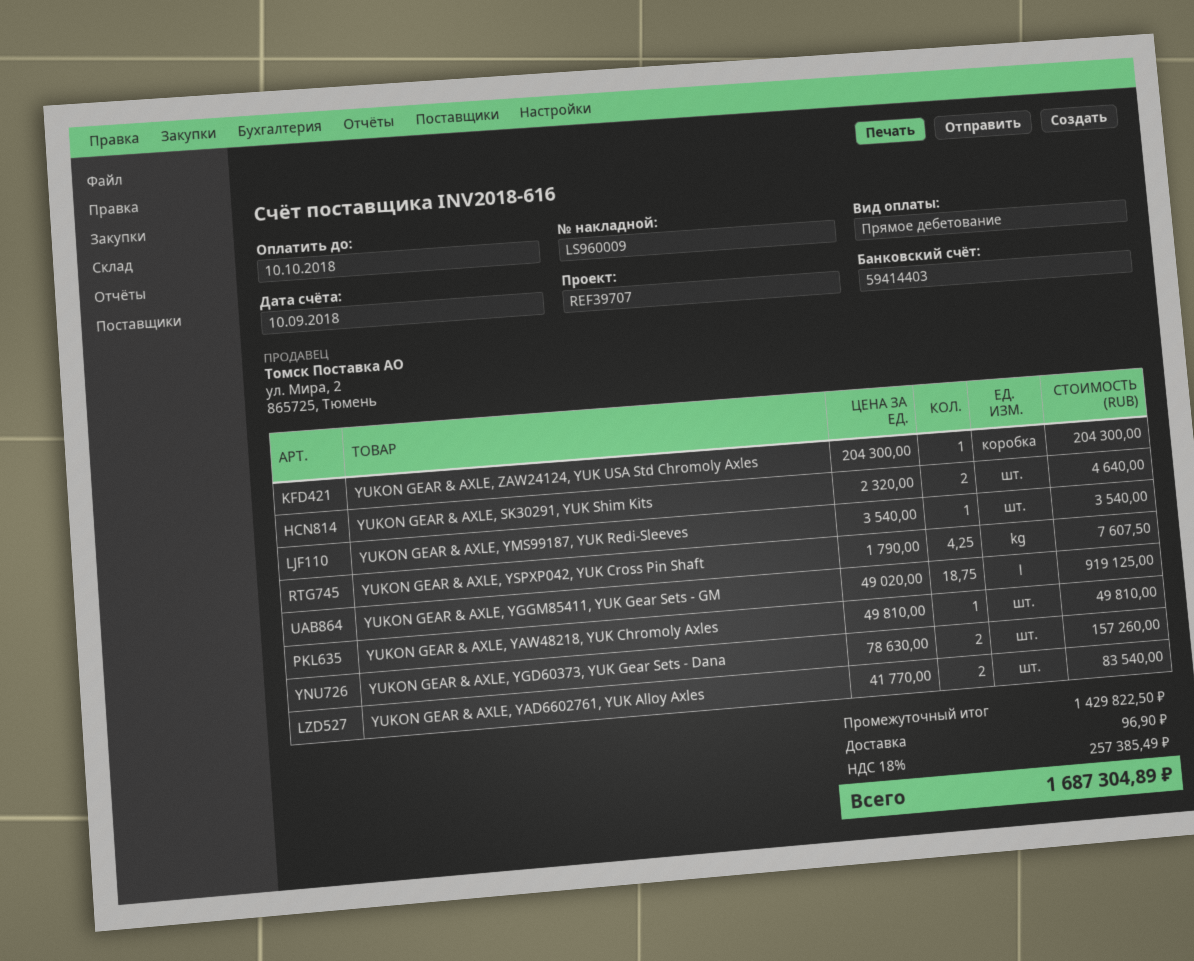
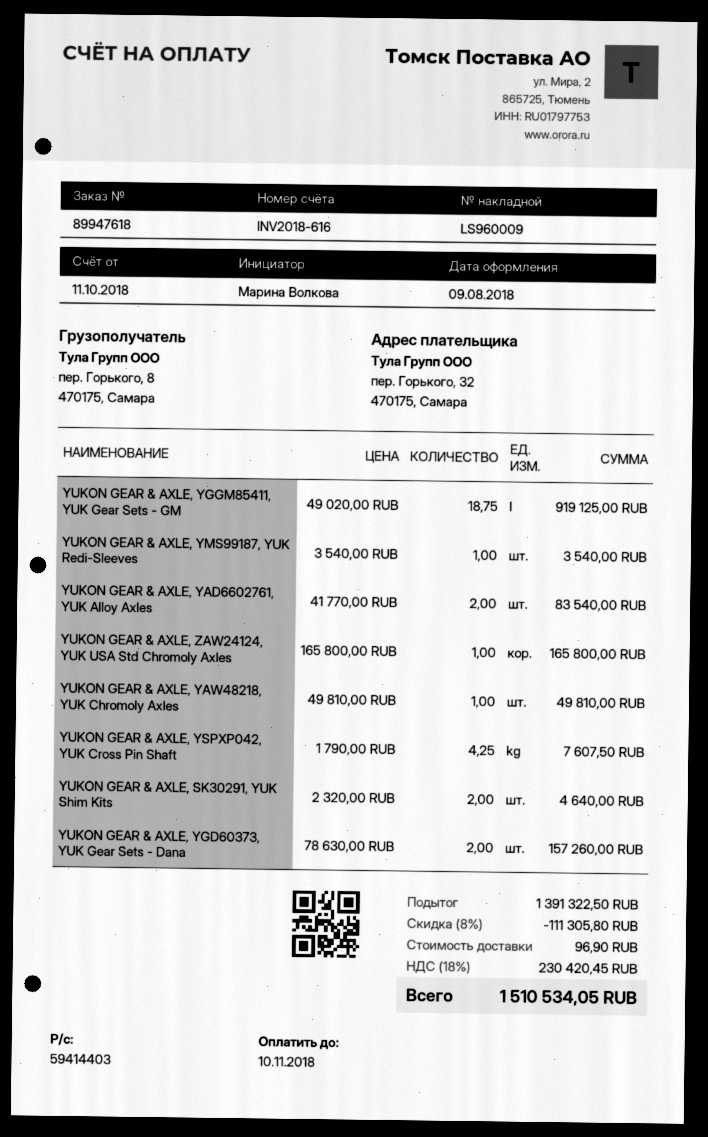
invoice date: 2018-09-10 -> 2018-10-11
due date: 2018-10-10 -> 2018-11-10
YUKON GEAR & AXLE, ZAW24124, YUK USA Std Chromoly Axles: 1 x 204300.00 = 204300.00 -> 1 x 165800.00 = 165800.00
subtotal: 1429822.50 -> 1391322.50
discount: none -> 8% = 111305.80
tax: 18% = 257385.49 -> 18% = 230420.45
total: 1687304.89 -> 1510534.05

